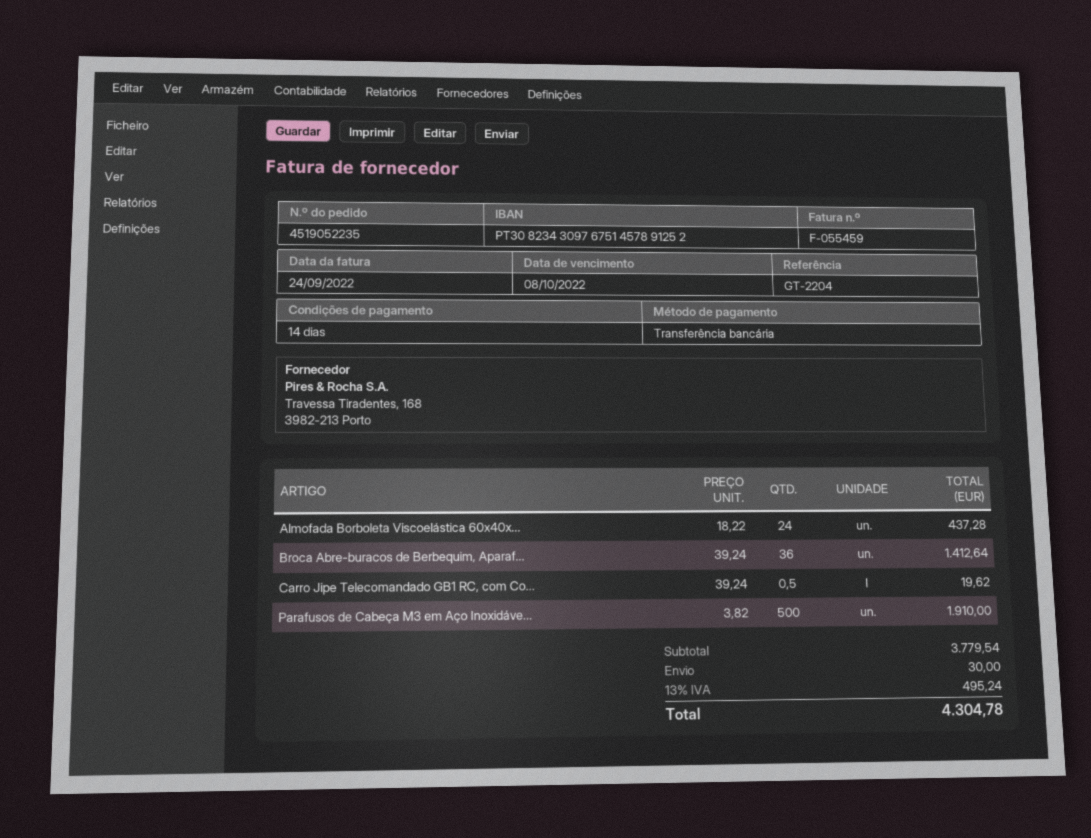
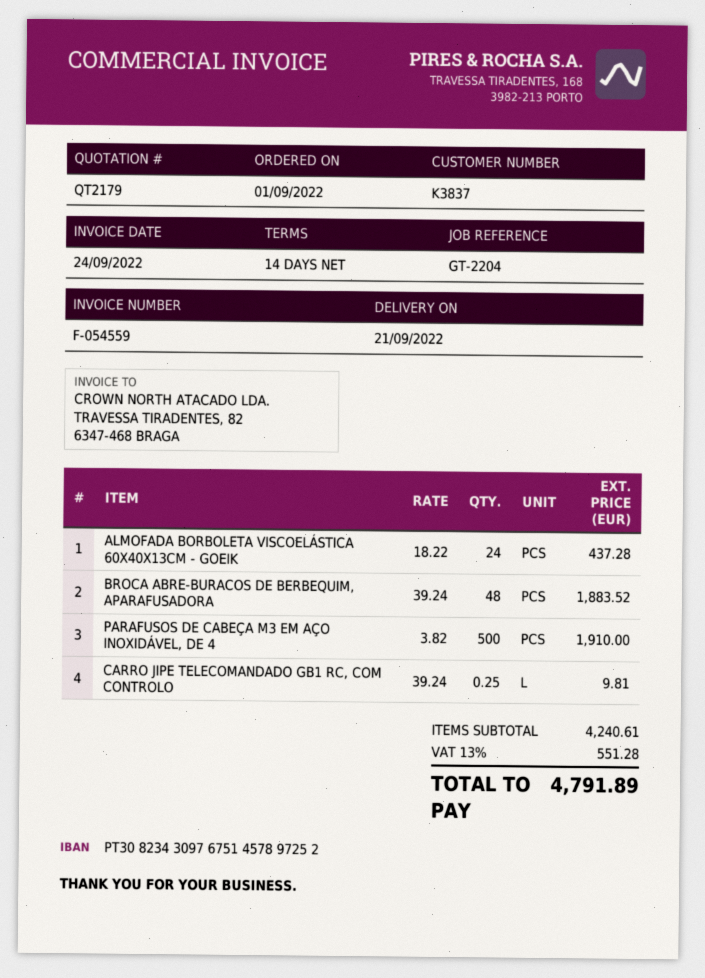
invoice number: F-055459 -> F-054559
bank account: PT30823430976751457891252 -> PT30823430976751457897252
Broca Abre-buracos de Berbequim, Aparaf...: 36 x 39.24 = 1412.64 -> 48 x 39.24 = 1883.52
Carro Jipe Telecomandado GB1 RC, com Co...: 0.5 x 39.24 = 19.62 -> 0.25 x 39.24 = 9.81
subtotal: 3779.54 -> 4240.61
shipping: 30.00 -> none
tax: 13% = 495.24 -> 13% = 551.28
total: 4304.78 -> 4791.89

